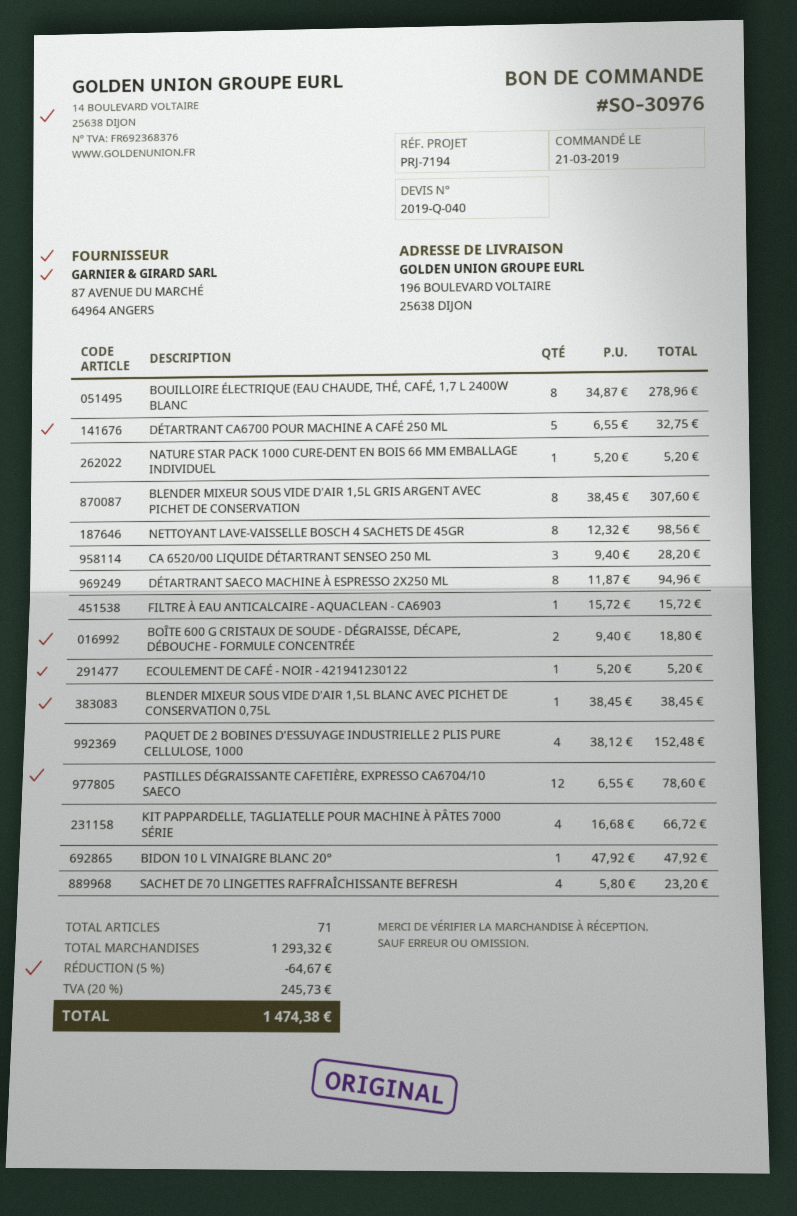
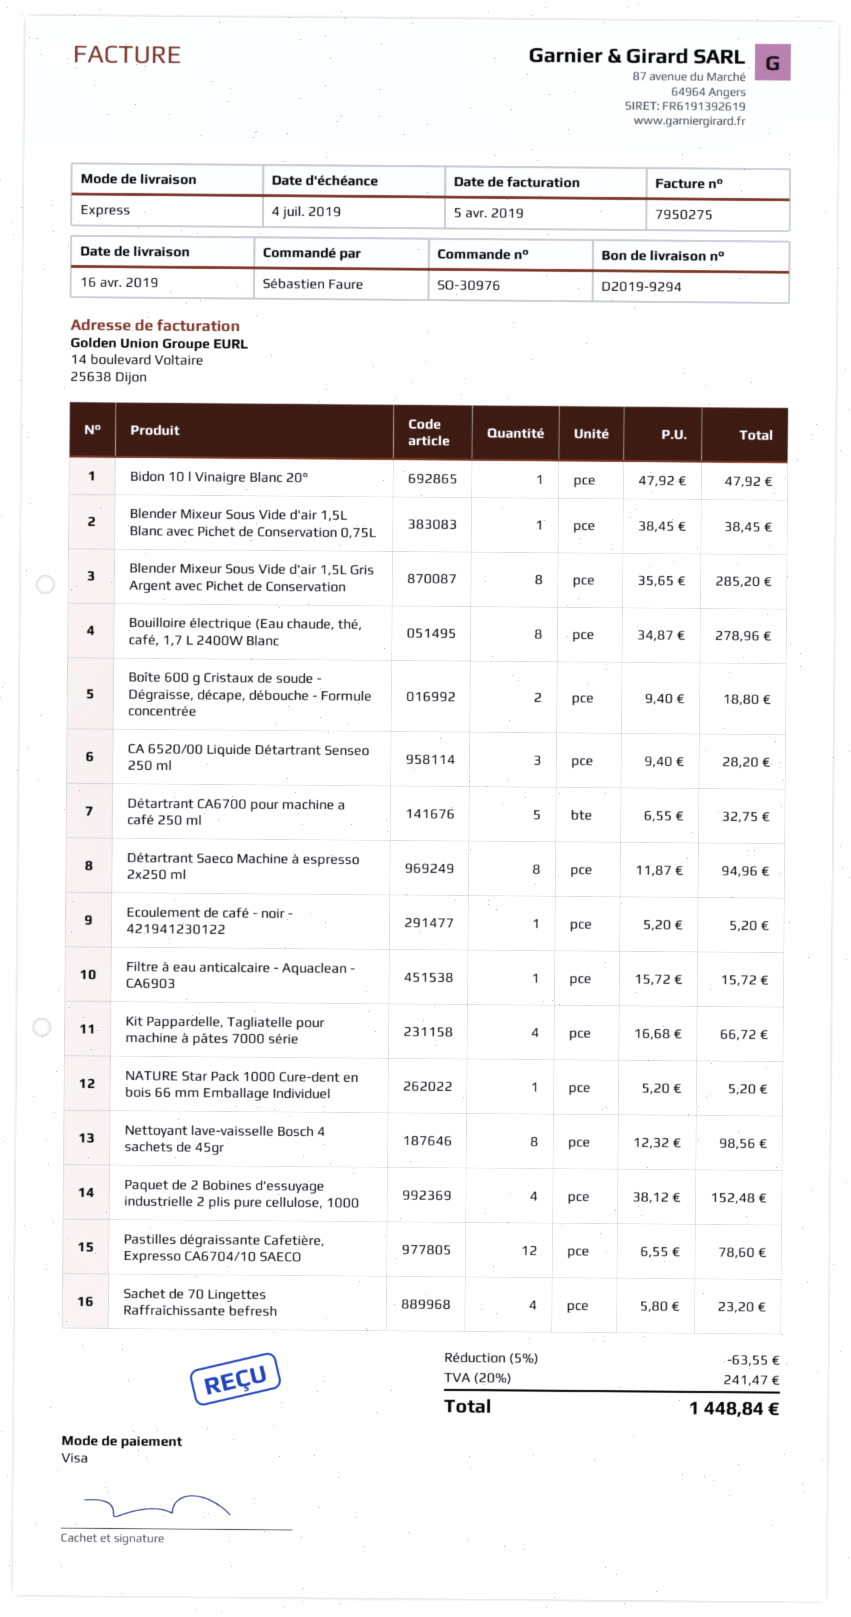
BLENDER MIXEUR SOUS VIDE D'AIR 1,5L GRIS ARGENT AVEC PICHET DE CONSERVATION: 8 x 38.45 = 307.60 -> 8 x 35.65 = 285.20
discount: 5% = 64.67 -> 5% = 63.55
tax: 20% = 245.73 -> 20% = 241.47
total: 1474.38 -> 1448.84

